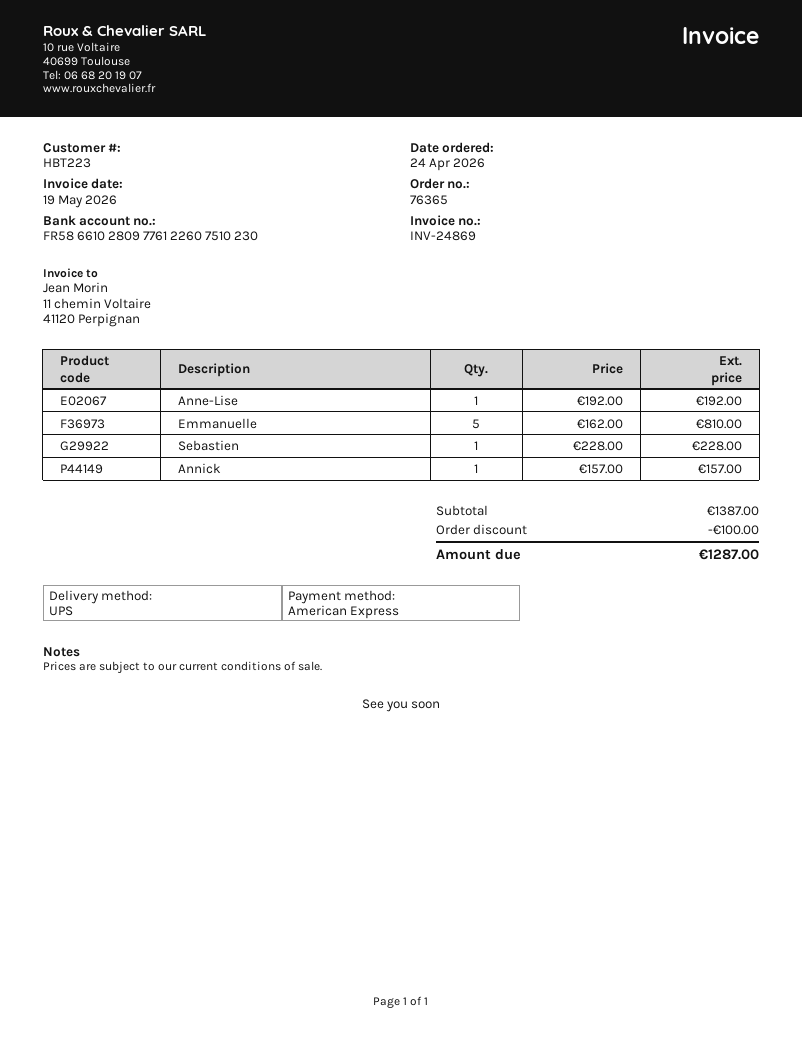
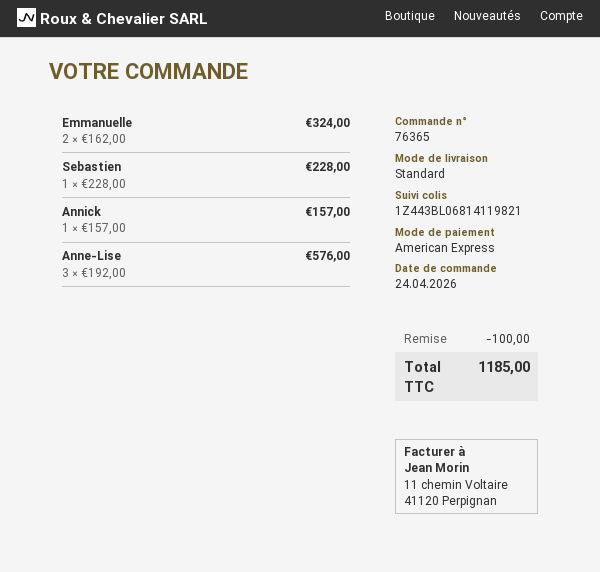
shipping method: UPS -> standard
Anne-Lise: 1 x 192.00 = 192.00 -> 3 x 192.00 = 576.00
Emmanuelle: 5 x 162.00 = 810.00 -> 2 x 162.00 = 324.00
total: 1287.00 -> 1185.00

